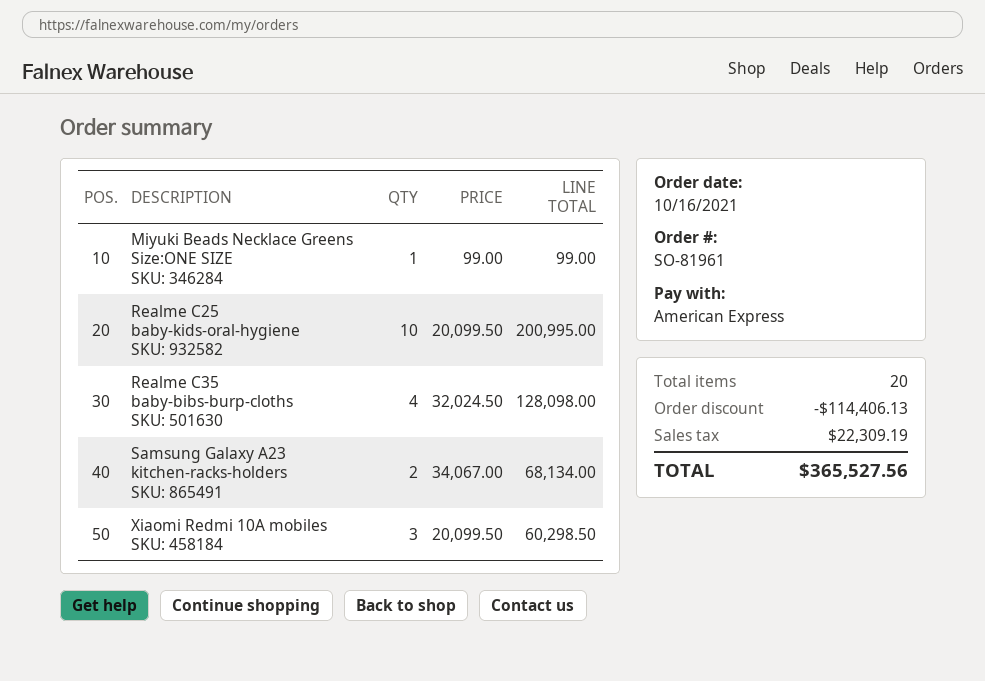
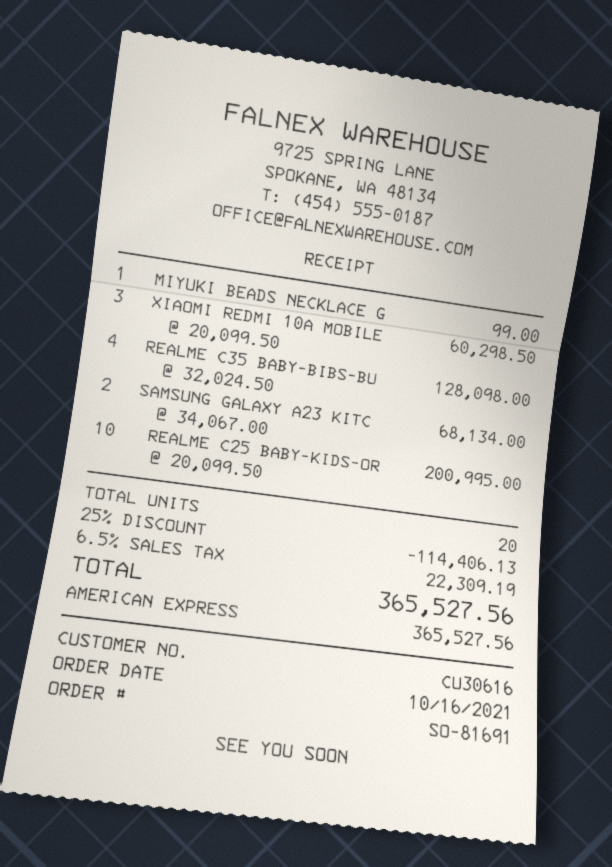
order number: SO-81961 -> SO-81691

